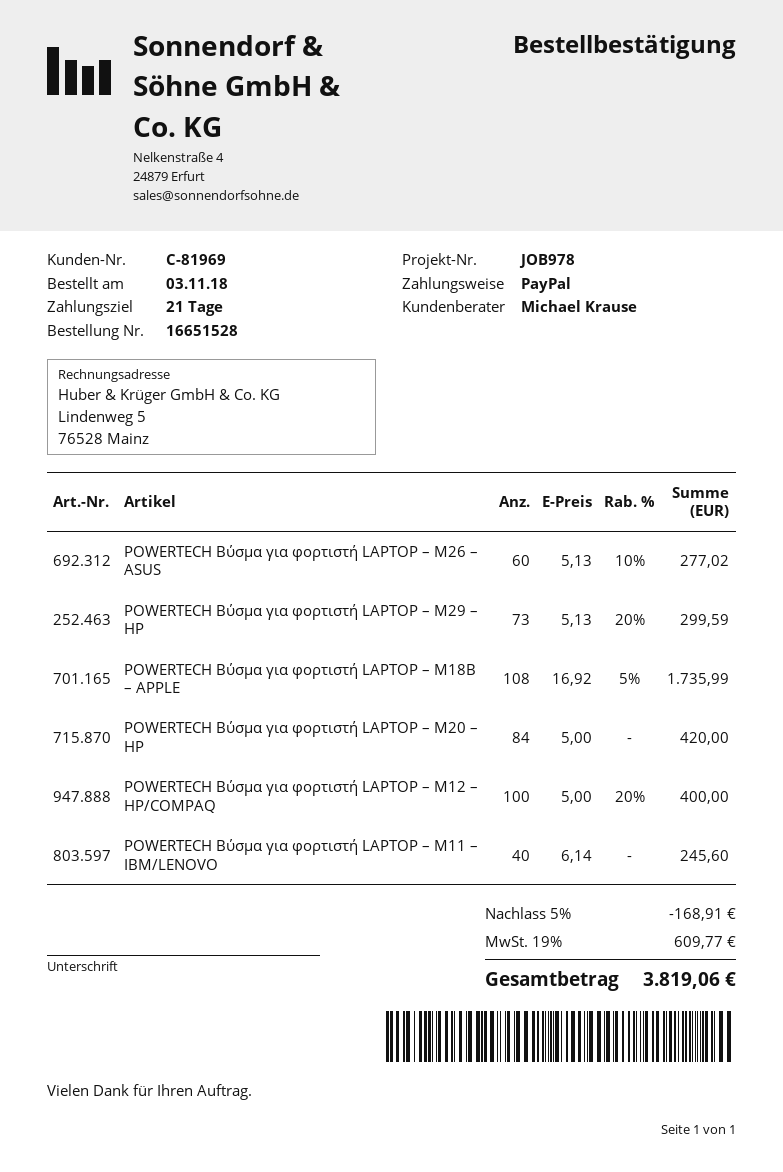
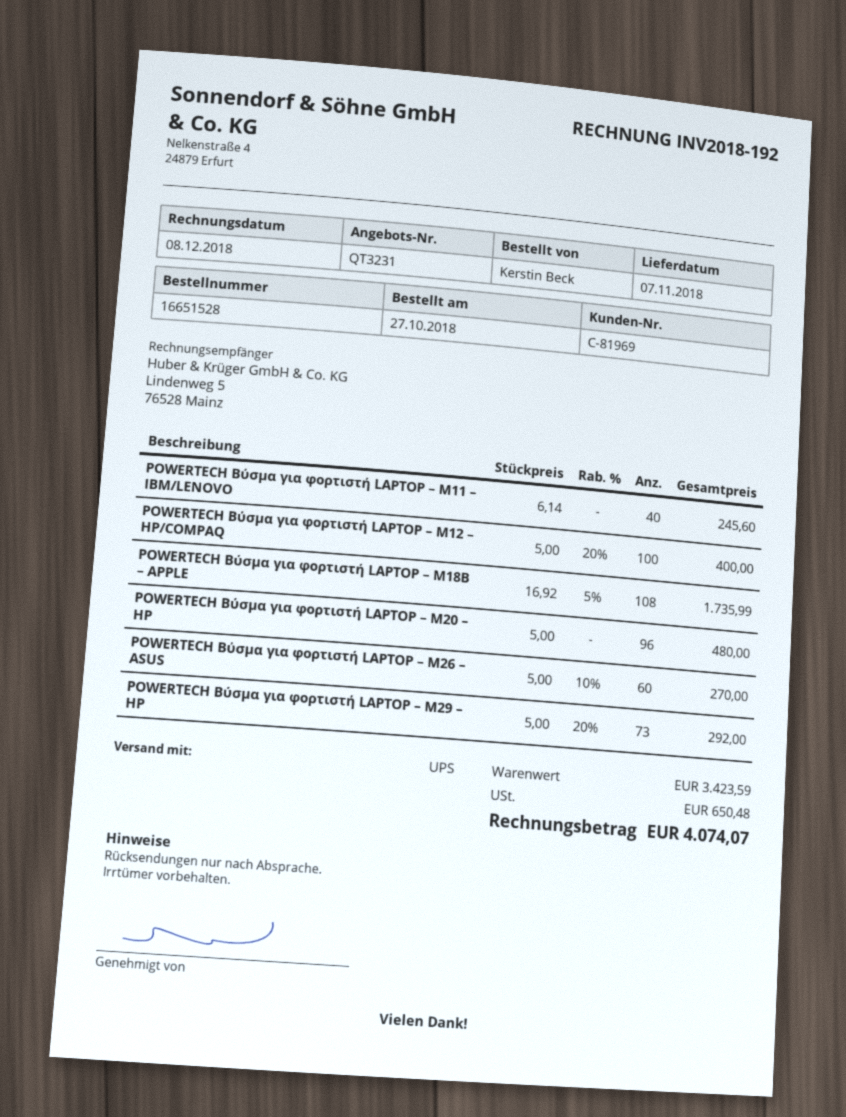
order date: 2018-11-03 -> 2018-10-27
POWERTECH Βύσμα για φορτιστή LAPTOP – M26 – ASUS: 60 x 5.13 - 10% = 277.02 -> 60 x 5.00 - 10% = 270.00
POWERTECH Βύσμα για φορτιστή LAPTOP – M29 – HP: 73 x 5.13 - 20% = 299.59 -> 73 x 5.00 - 20% = 292.00
POWERTECH Βύσμα για φορτιστή LAPTOP – M20 – HP: 84 x 5.00 = 420.00 -> 96 x 5.00 = 480.00
discount: 5% = 168.91 -> none
tax: 609.77 -> 650.48
total: 3819.06 -> 4074.07

